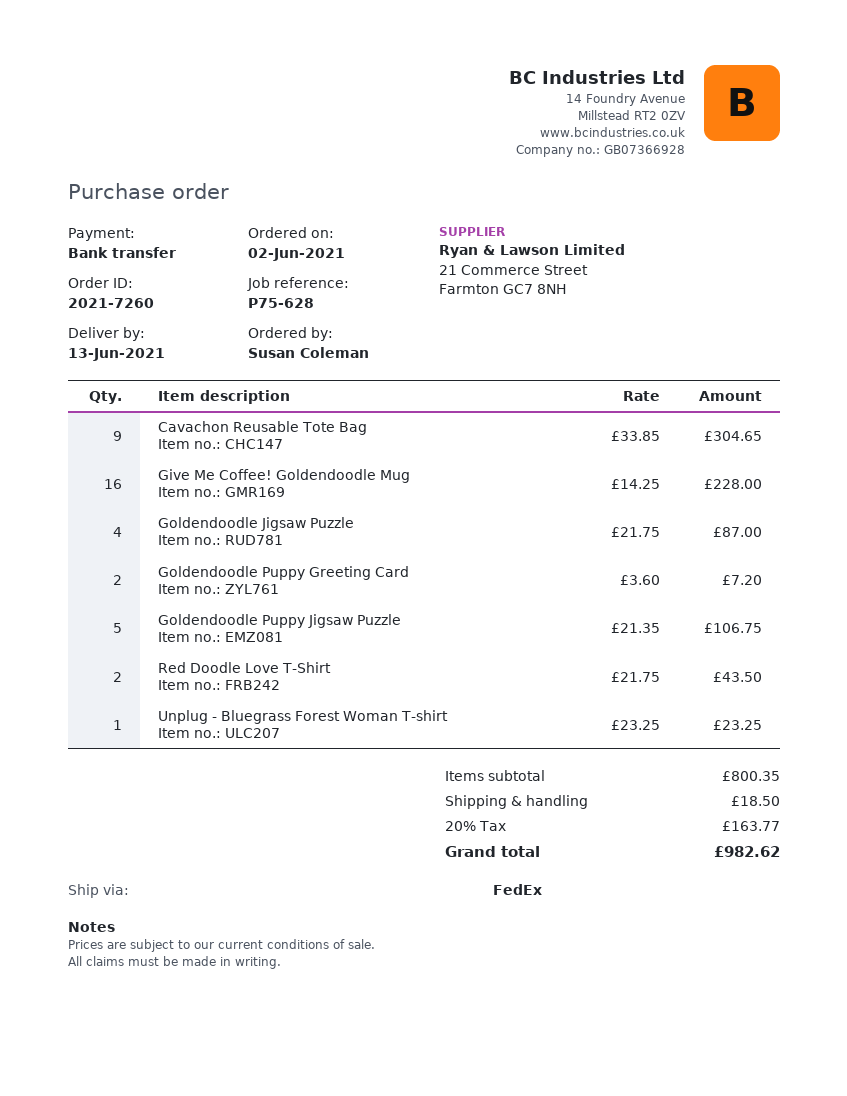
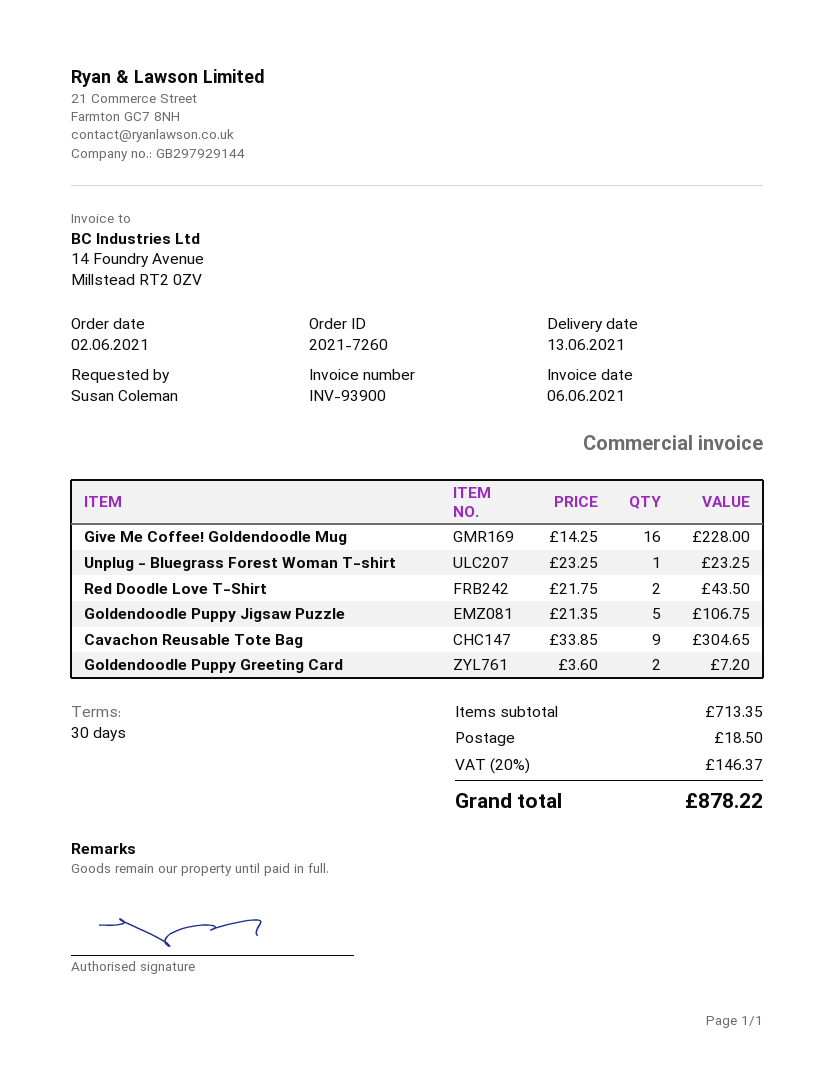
Goldendoodle Jigsaw Puzzle: 4 x 21.75 = 87.00 -> none
subtotal: 800.35 -> 713.35
tax: 20% = 163.77 -> 20% = 146.37
total: 982.62 -> 878.22

